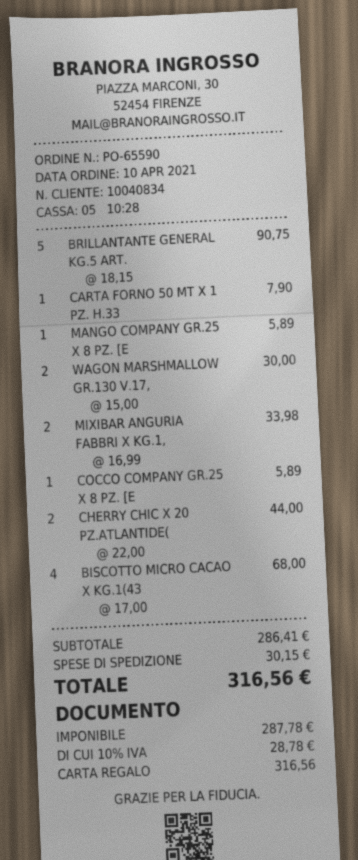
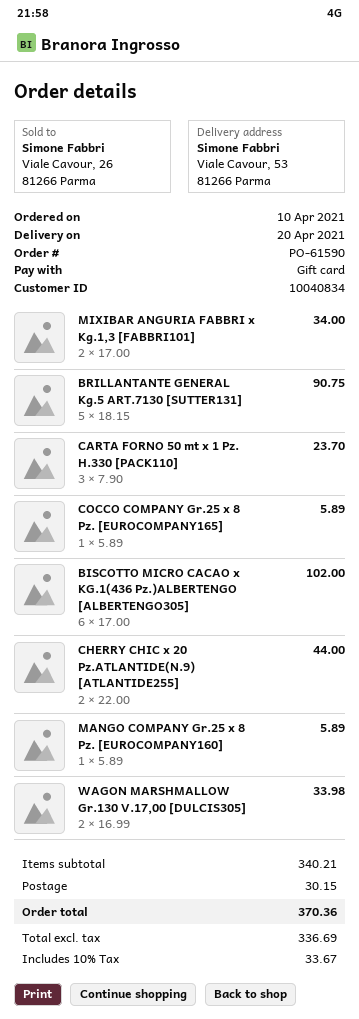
order number: PO-65590 -> PO-61590
CARTA FORNO 50 MT X 1 PZ. H.33: 1 x 7.90 = 7.90 -> 3 x 7.90 = 23.70
WAGON MARSHMALLOW GR.130 V.17,: 2 x 15.00 = 30.00 -> 2 x 16.99 = 33.98
MIXIBAR ANGURIA FABBRI X KG.1,: 2 x 16.99 = 33.98 -> 2 x 17.00 = 34.00
BISCOTTO MICRO CACAO X KG.1(43: 4 x 17.00 = 68.00 -> 6 x 17.00 = 102.00
subtotal: 286.41 -> 340.21
net: 287.78 -> 336.69
tax: 10% = 28.78 -> 10% = 33.67
total: 316.56 -> 370.36

